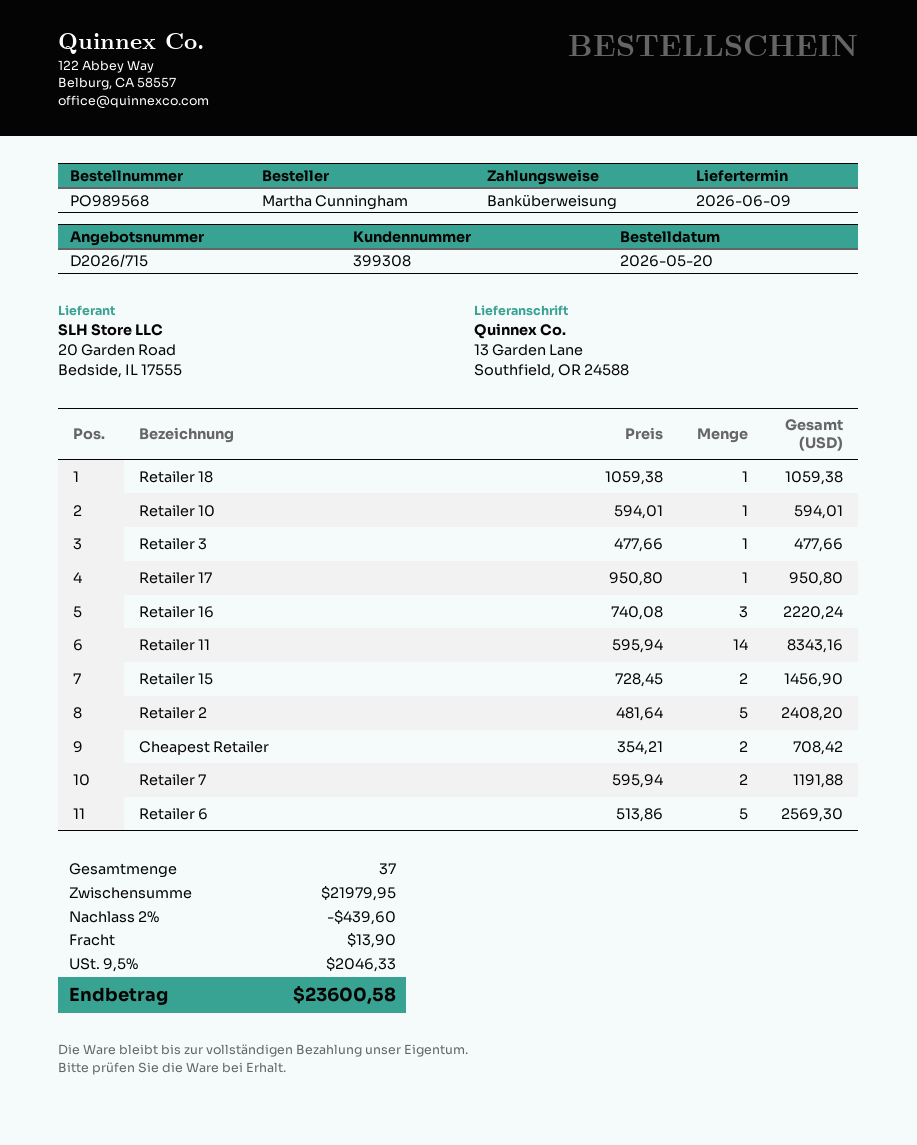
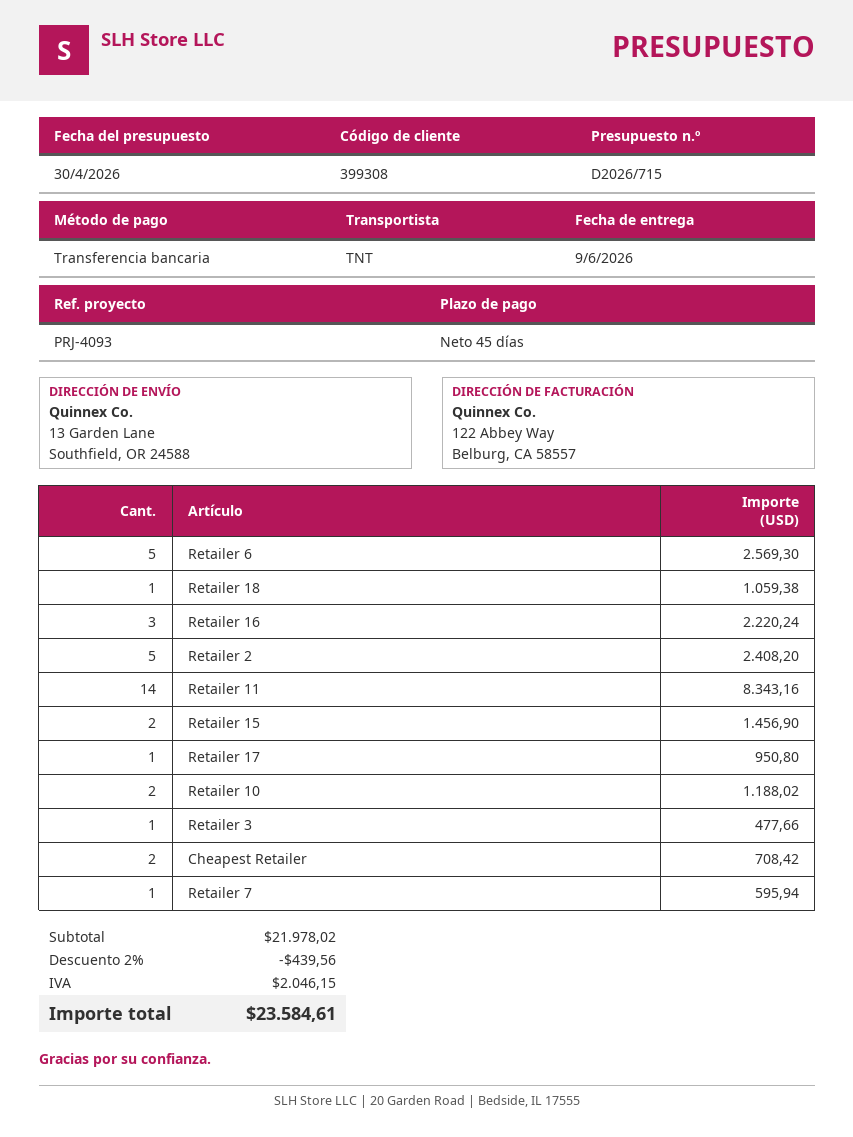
Retailer 10: 1 for 594.01 -> 2 for 1188.02
Retailer 7: 2 for 1191.88 -> 1 for 595.94
subtotal: 21979.95 -> 21978.02
discount: 2% = 439.60 -> 2% = 439.56
shipping: 13.90 -> none
tax: 2046.33 -> 2046.15
total: 23600.58 -> 23584.61

